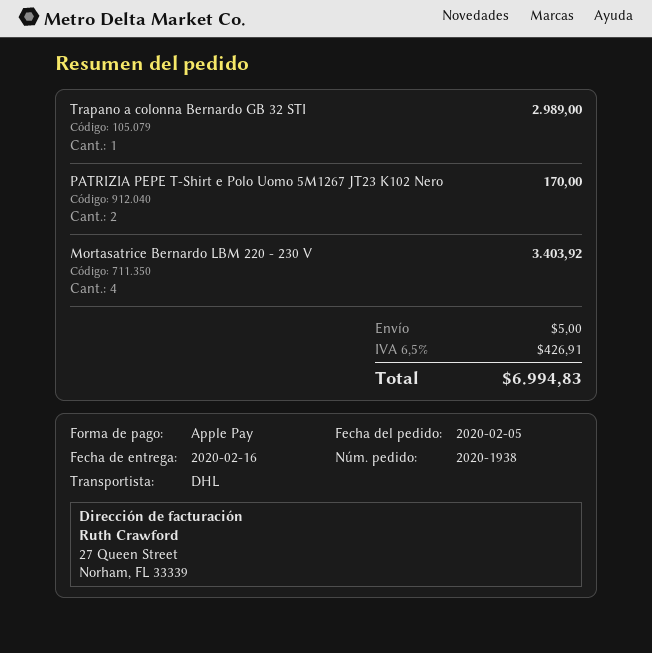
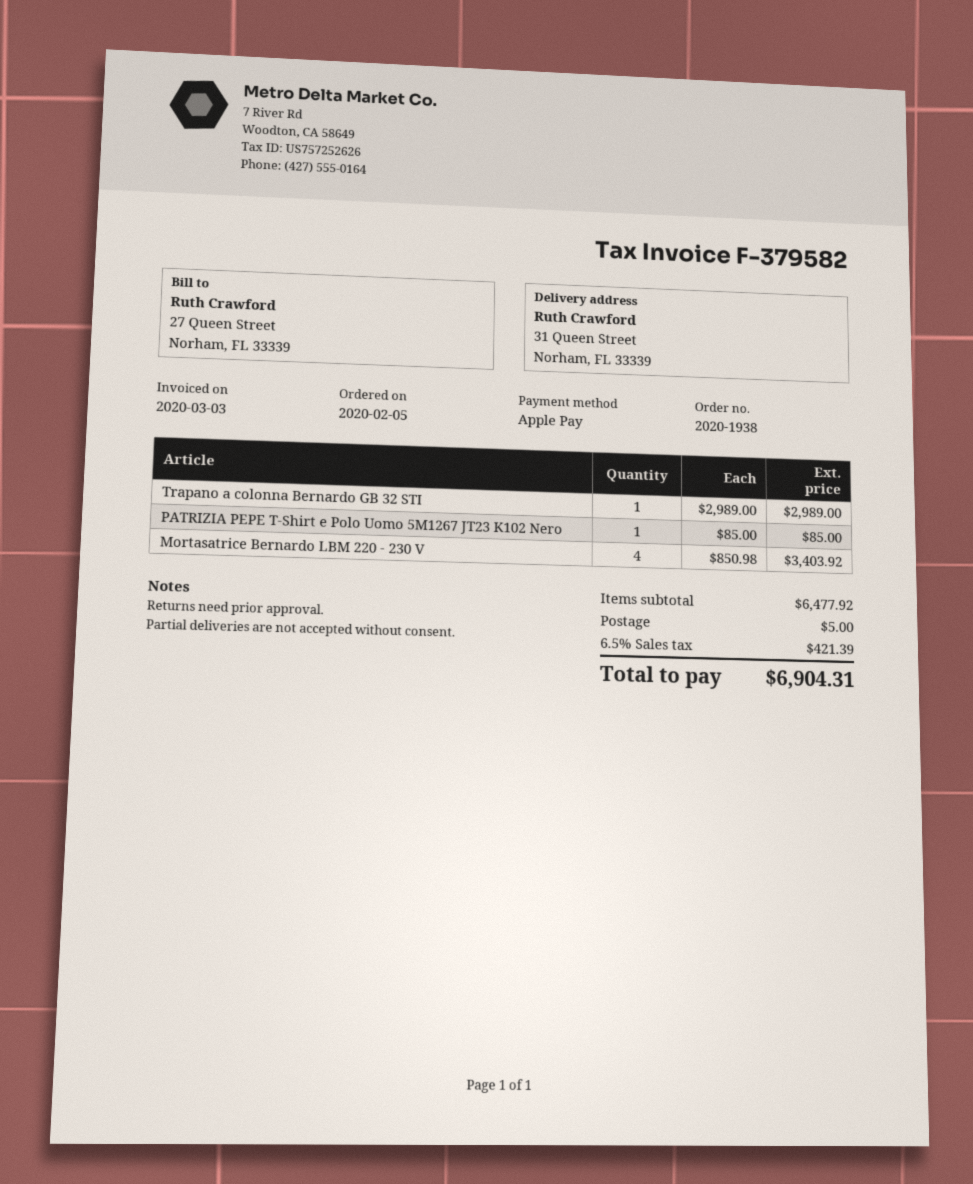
PATRIZIA PEPE T-Shirt e Polo Uomo 5M1267 JT23 K102 Nero: 2 for 170.00 -> 1 for 85.00
tax: 6.5% = 426.91 -> 6.5% = 421.39
total: 6994.83 -> 6904.31

